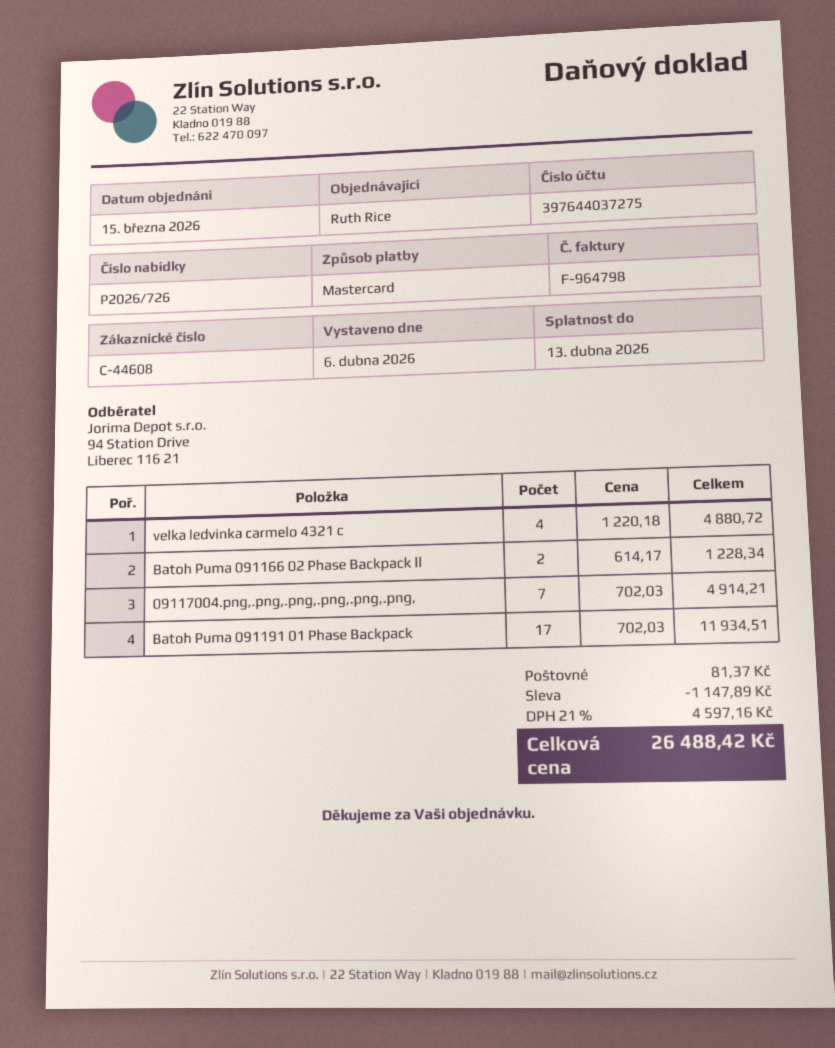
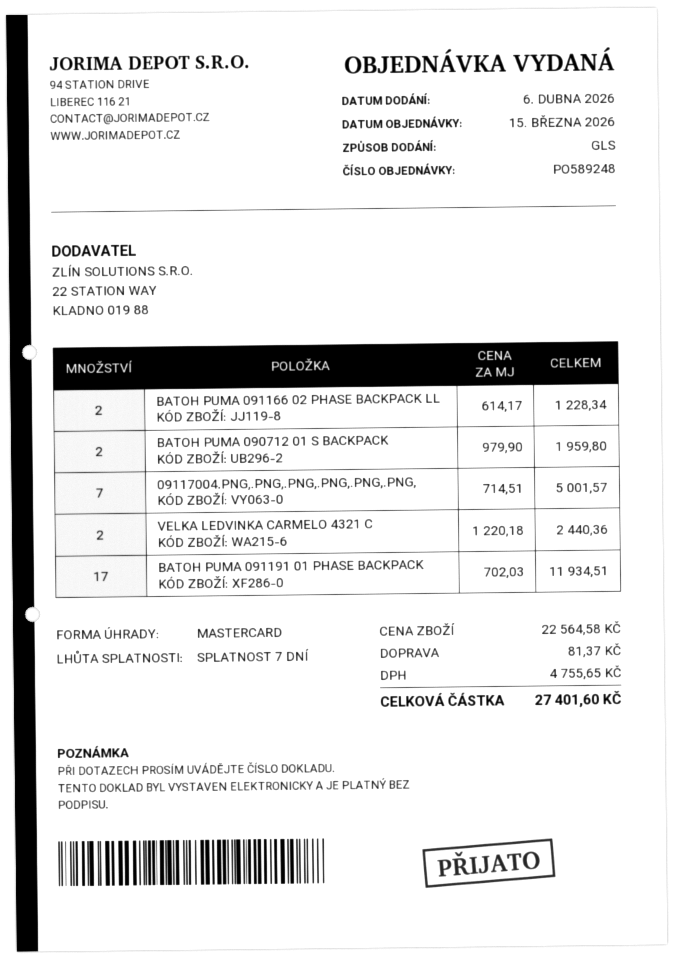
velka ledvinka carmelo 4321 c: 4 x 1220.18 = 4880.72 -> 2 x 1220.18 = 2440.36
09117004.png,.png,.png,.png,.png,.png,: 7 x 702.03 = 4914.21 -> 7 x 714.51 = 5001.57
BATOH PUMA 090712 01 S BACKPACK: none -> 2 x 979.90 = 1959.80
discount: 1147.89 -> none
tax: 4597.16 -> 4755.65
total: 26488.42 -> 27401.60

